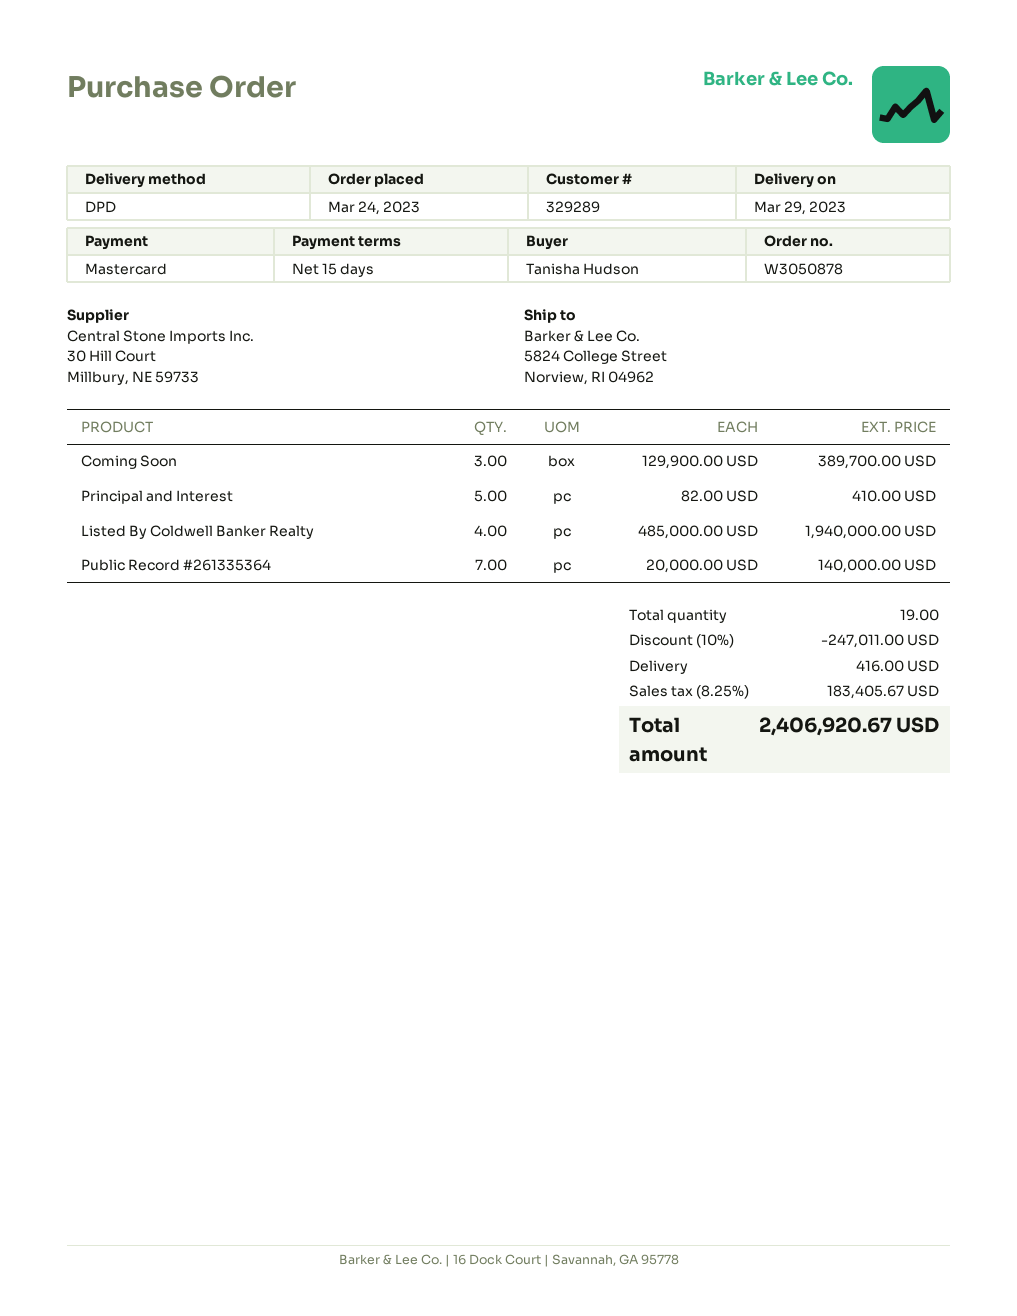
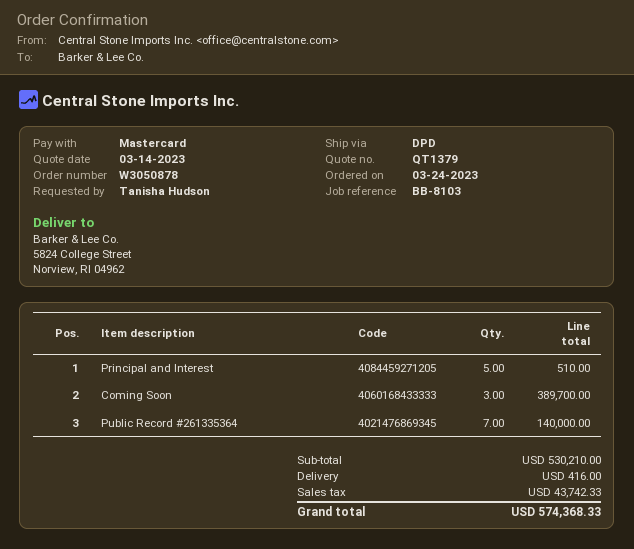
Principal and Interest: 5 for 410.00 -> 5 for 510.00
Listed By Coldwell Banker Realty: 4 for 1940000.00 -> none
discount: 10% = 247011.00 -> none
tax: 183405.67 -> 43742.33
total: 2406920.67 -> 574368.33

